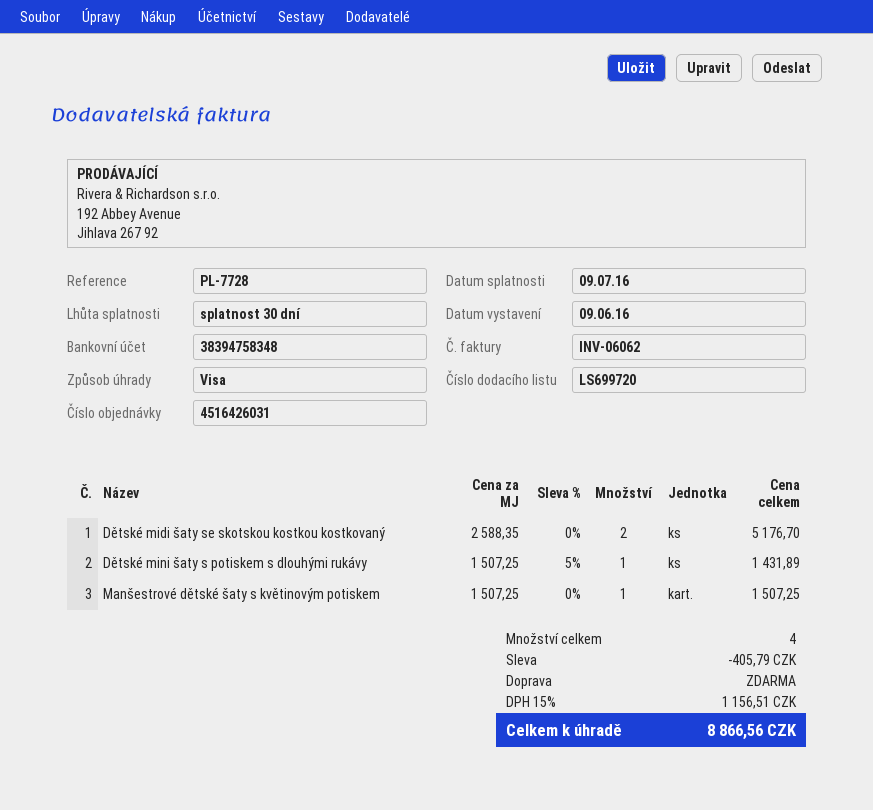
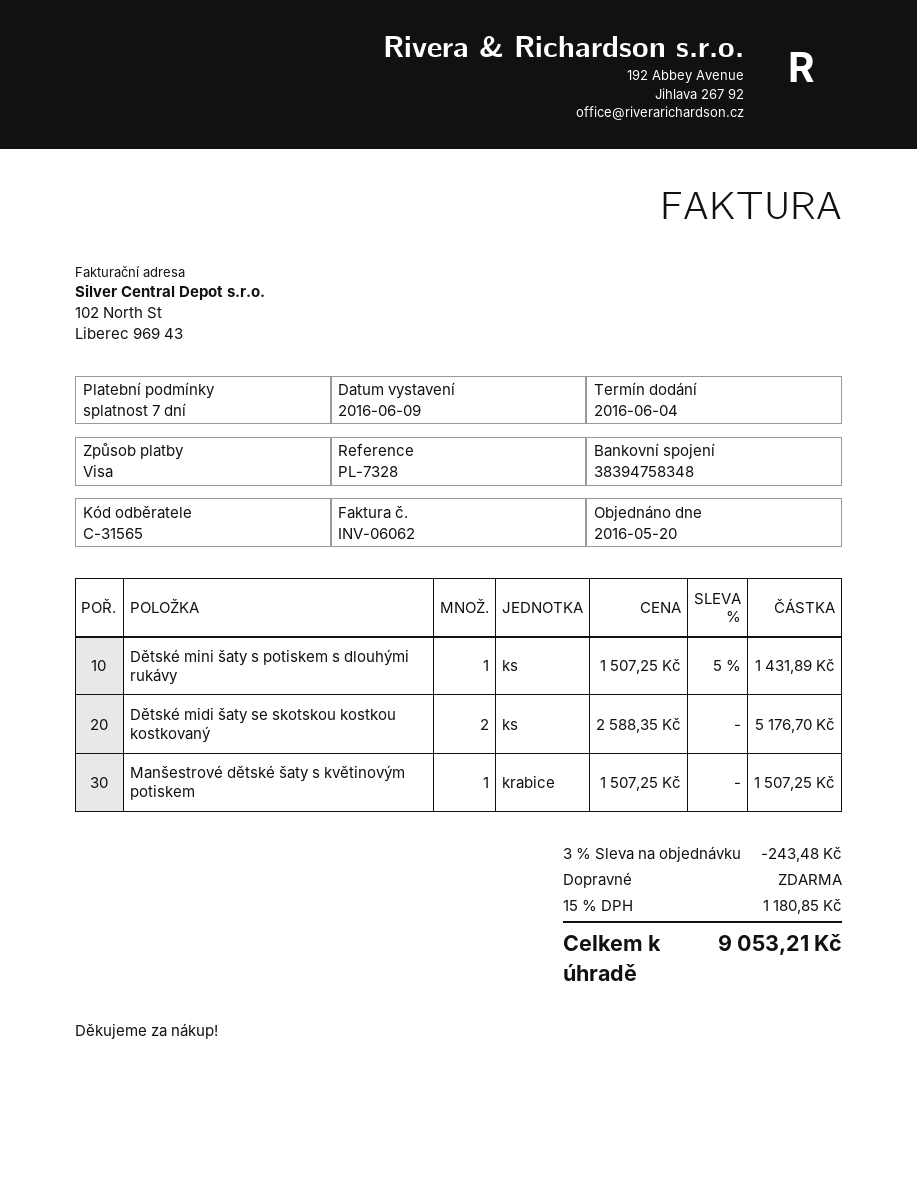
payment terms: 30 days -> 7 days
reference: PL-7728 -> PL-7328
discount: 405.79 -> 243.48
tax: 15% = 1156.51 -> 15% = 1180.85
total: 8866.56 -> 9053.21

